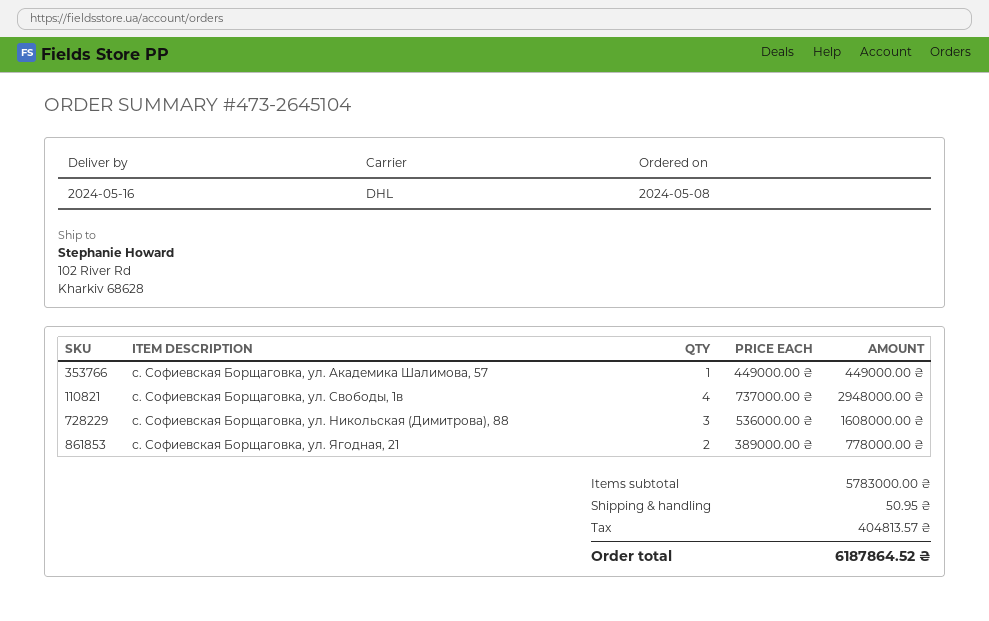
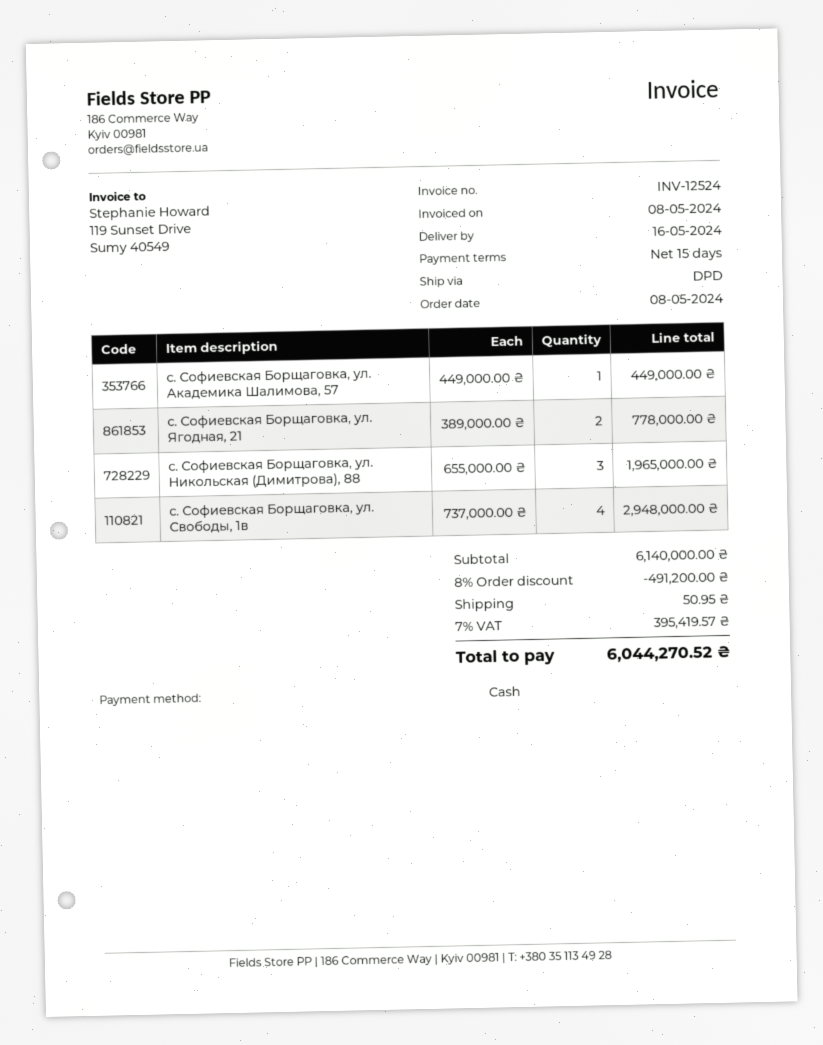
shipping method: DHL -> DPD
с. Софиевская Борщаговка, ул. Никольская (Димитрова), 88: 3 x 536000.00 = 1608000.00 -> 3 x 655000.00 = 1965000.00
subtotal: 5783000.00 -> 6140000.00
discount: none -> 8% = 491200.00
tax: 404813.57 -> 395419.57
total: 6187864.52 -> 6044270.52

